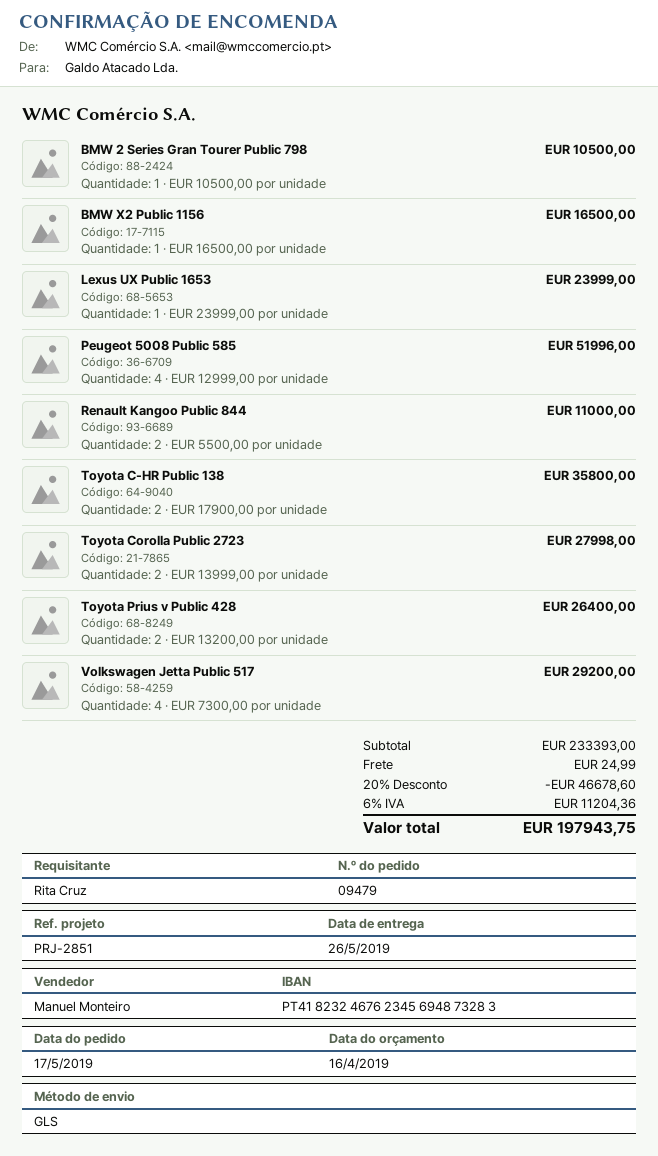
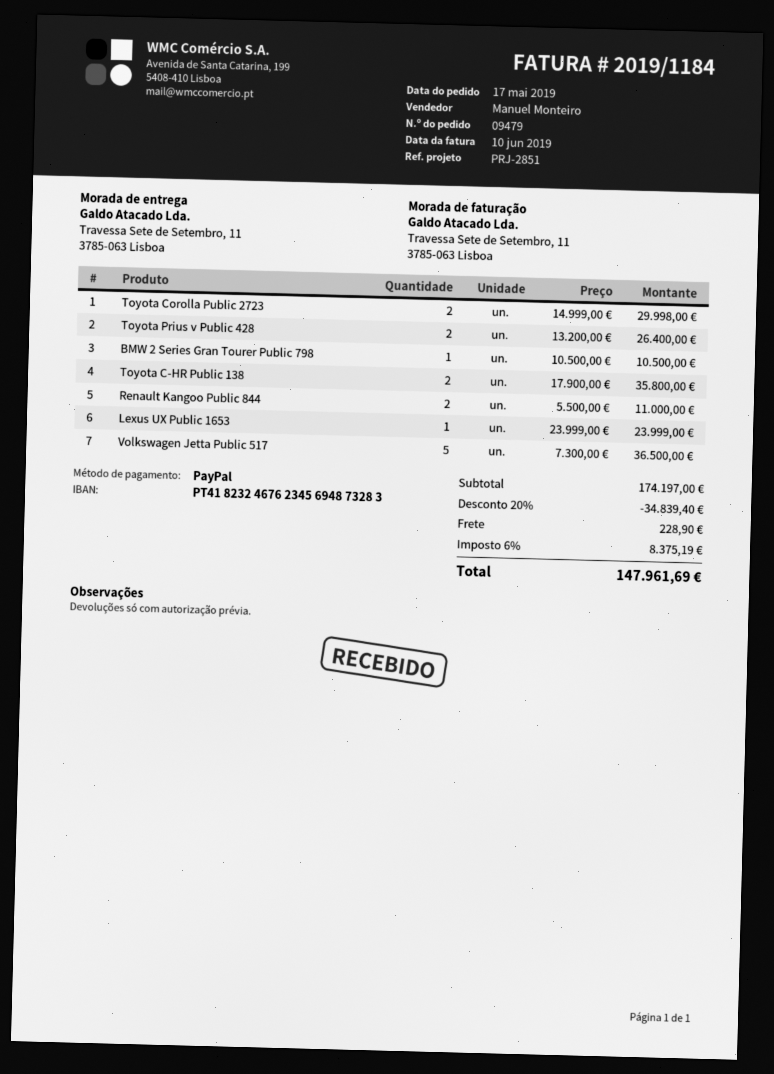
BMW X2 Public 1156: 1 x 16500.00 = 16500.00 -> none
Peugeot 5008 Public 585: 4 x 12999.00 = 51996.00 -> none
Toyota Corolla Public 2723: 2 x 13999.00 = 27998.00 -> 2 x 14999.00 = 29998.00
Volkswagen Jetta Public 517: 4 x 7300.00 = 29200.00 -> 5 x 7300.00 = 36500.00
subtotal: 233393.00 -> 174197.00
discount: 20% = 46678.60 -> 20% = 34839.40
shipping: 24.99 -> 228.90
tax: 6% = 11204.36 -> 6% = 8375.19
total: 197943.75 -> 147961.69

